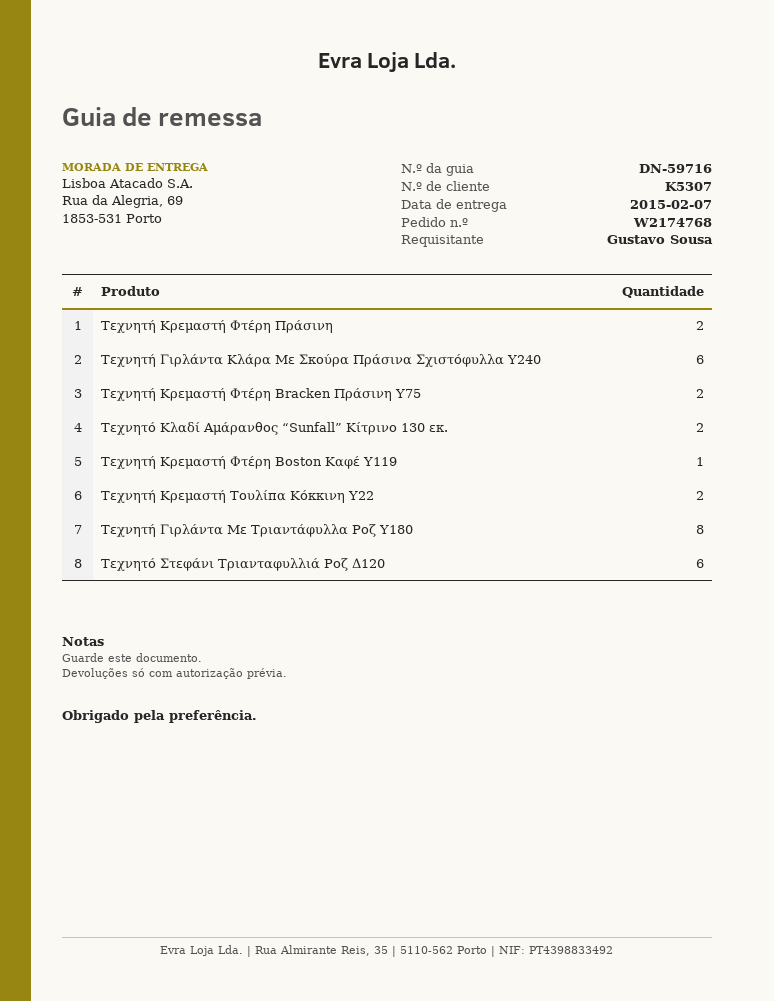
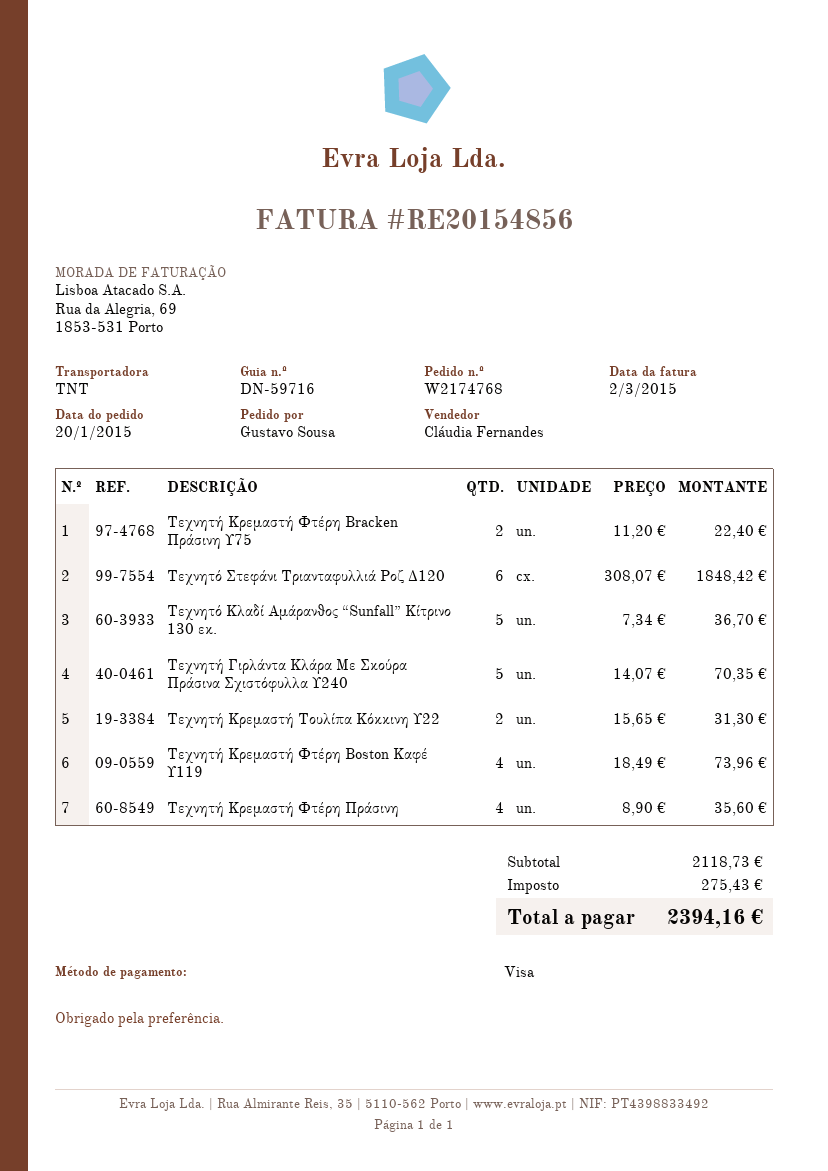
Τεχνητή Κρεμαστή Φτέρη Πράσινη: 2 -> 4
Τεχνητή Γιρλάντα Κλάρα Με Σκούρα Πράσινα Σχιστόφυλλα Υ240: 6 -> 5
Τεχνητό Κλαδί Αμάρανθος “Sunfall” Κίτρινο 130 εκ.: 2 -> 5
Τεχνητή Κρεμαστή Φτέρη Boston Καφέ Υ119: 1 -> 4
Τεχνητή Γιρλάντα Με Τριαντάφυλλα Ροζ Υ180: 8 -> none

